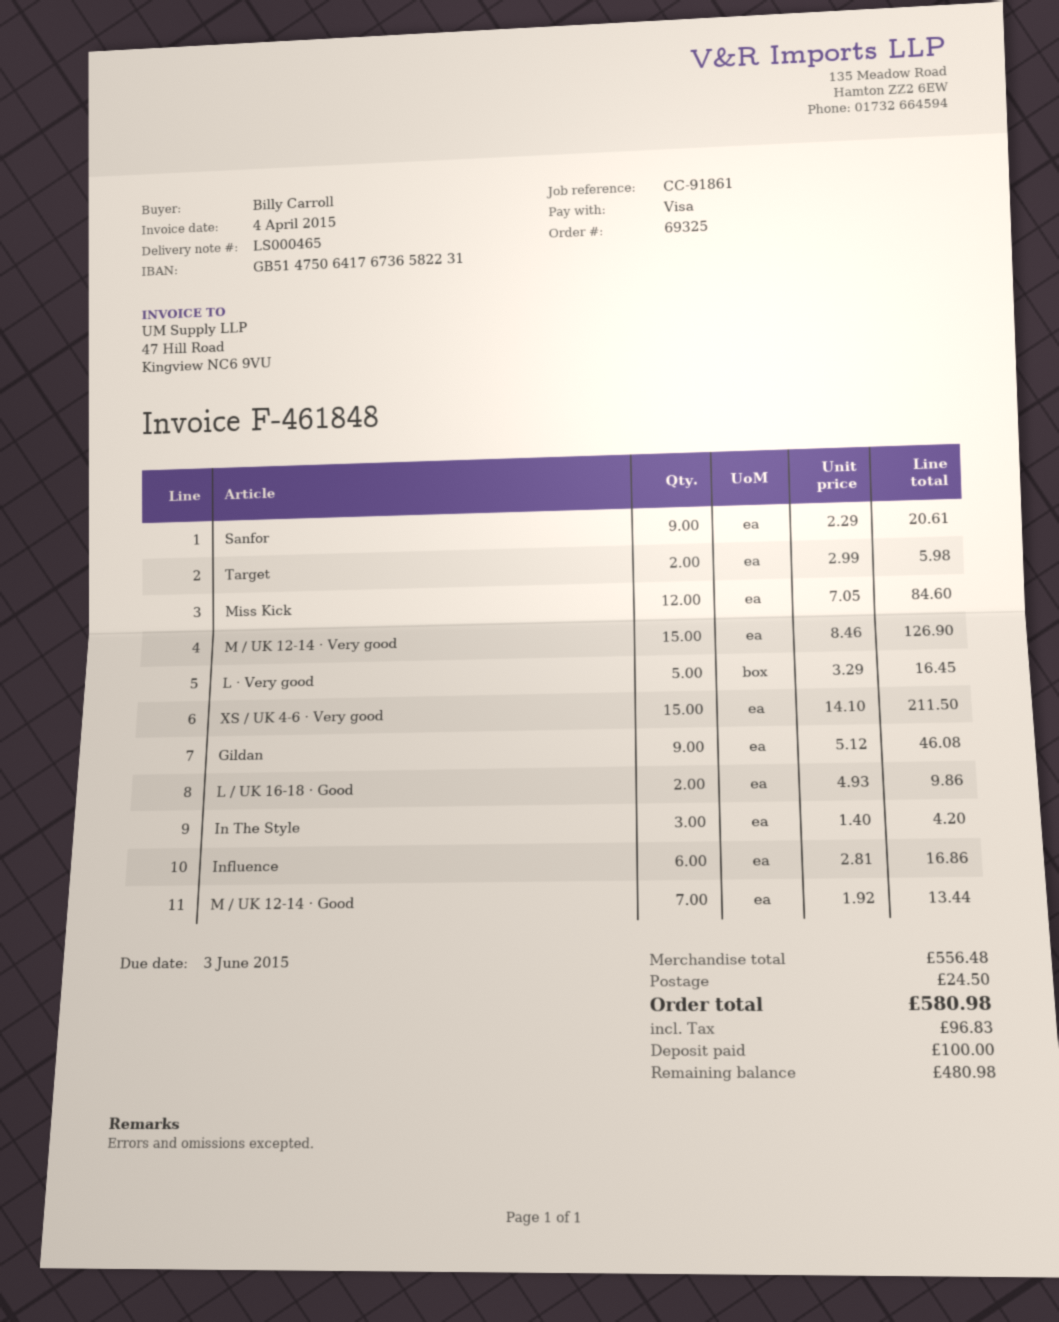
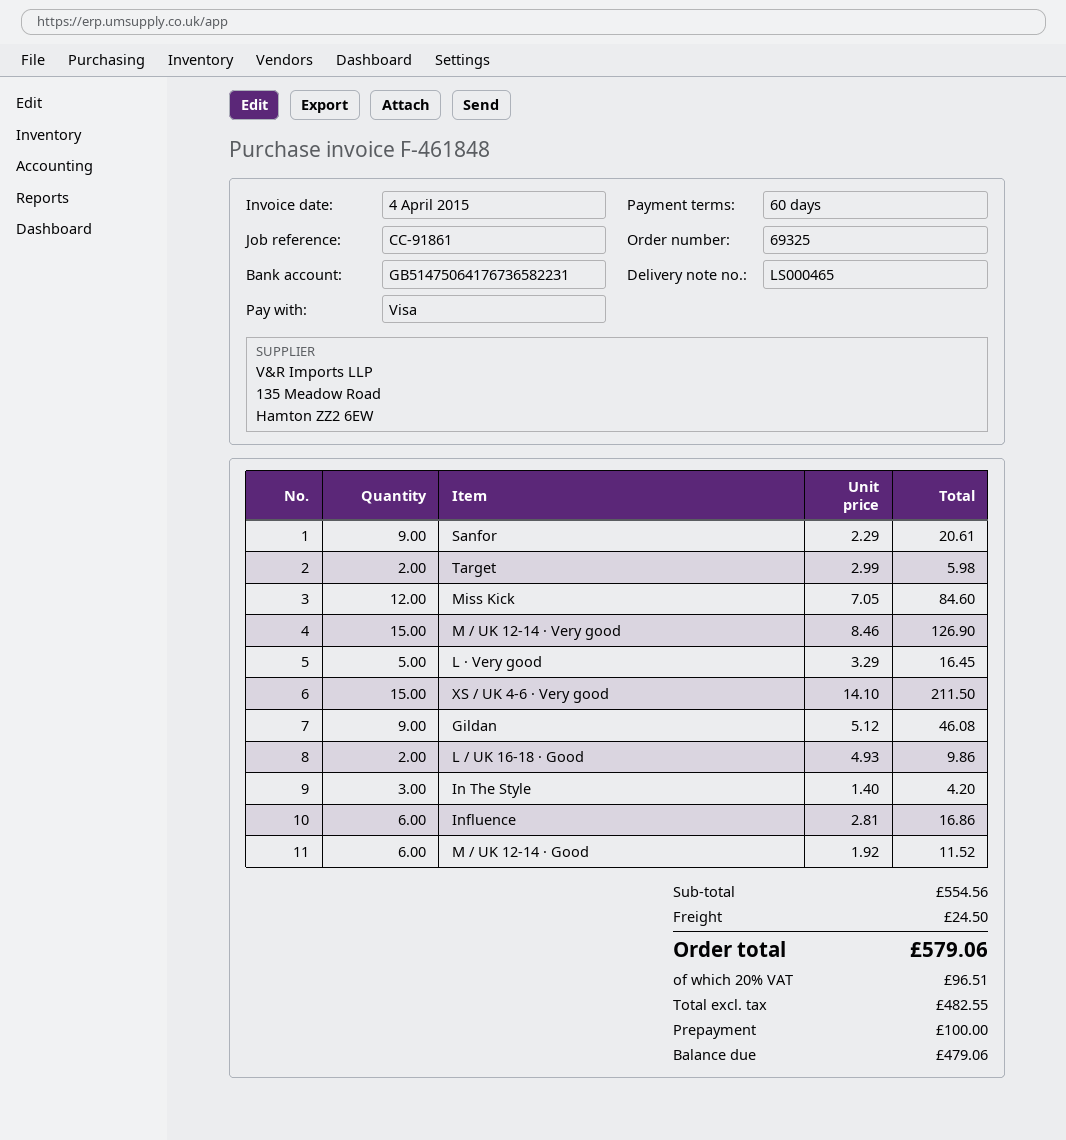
M / UK 12-14 · Good: 7 x 1.92 = 13.44 -> 6 x 1.92 = 11.52
subtotal: 556.48 -> 554.56
tax: 96.83 -> 96.51
total: 580.98 -> 579.06
balance: 480.98 -> 479.06

